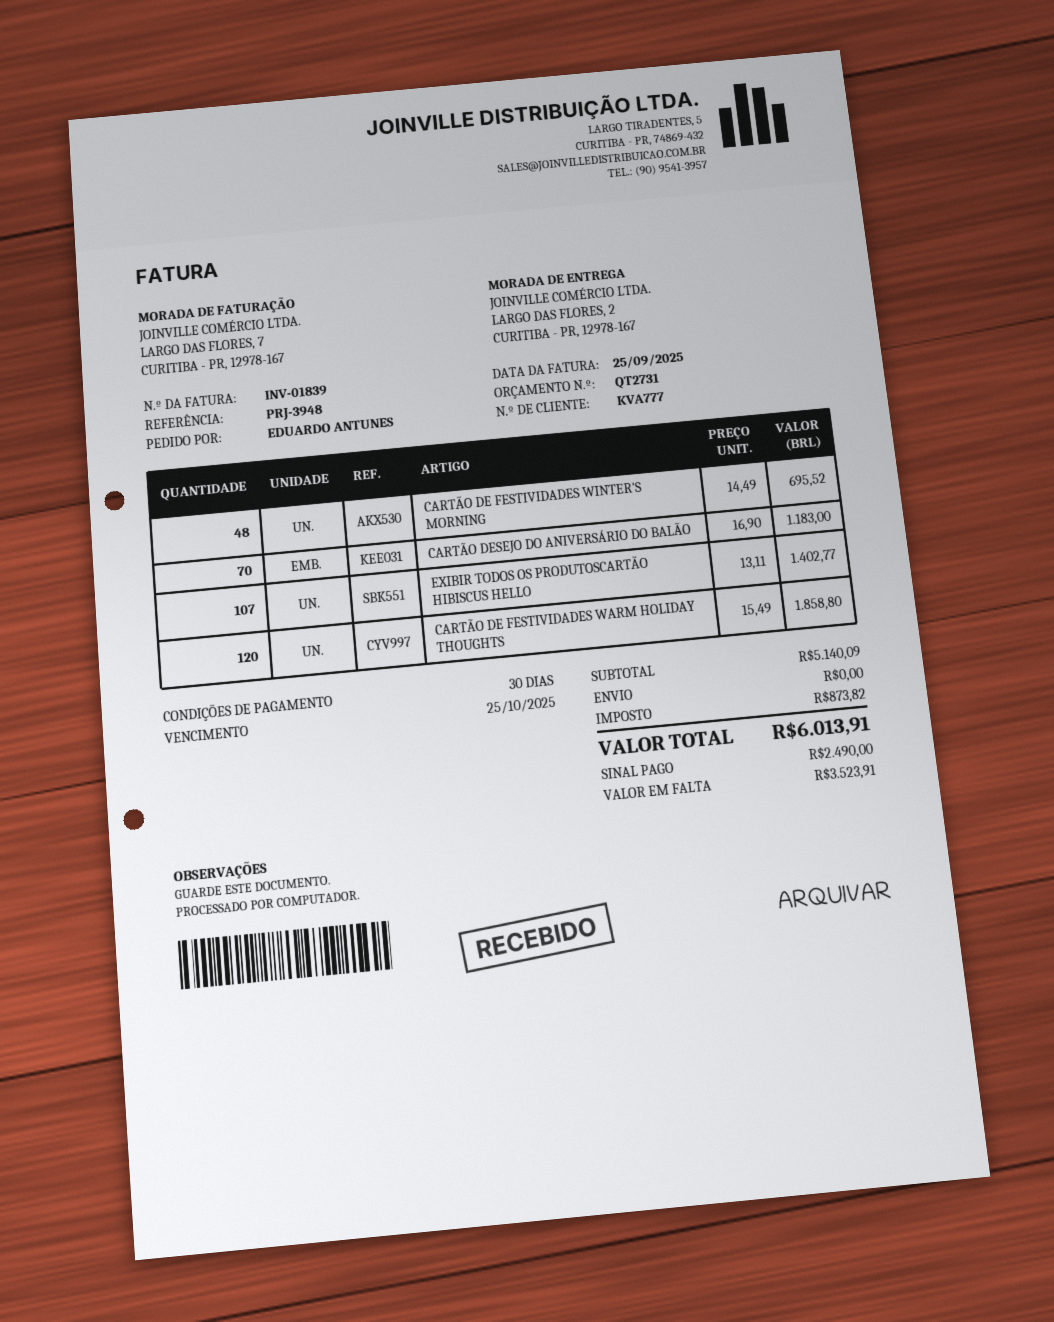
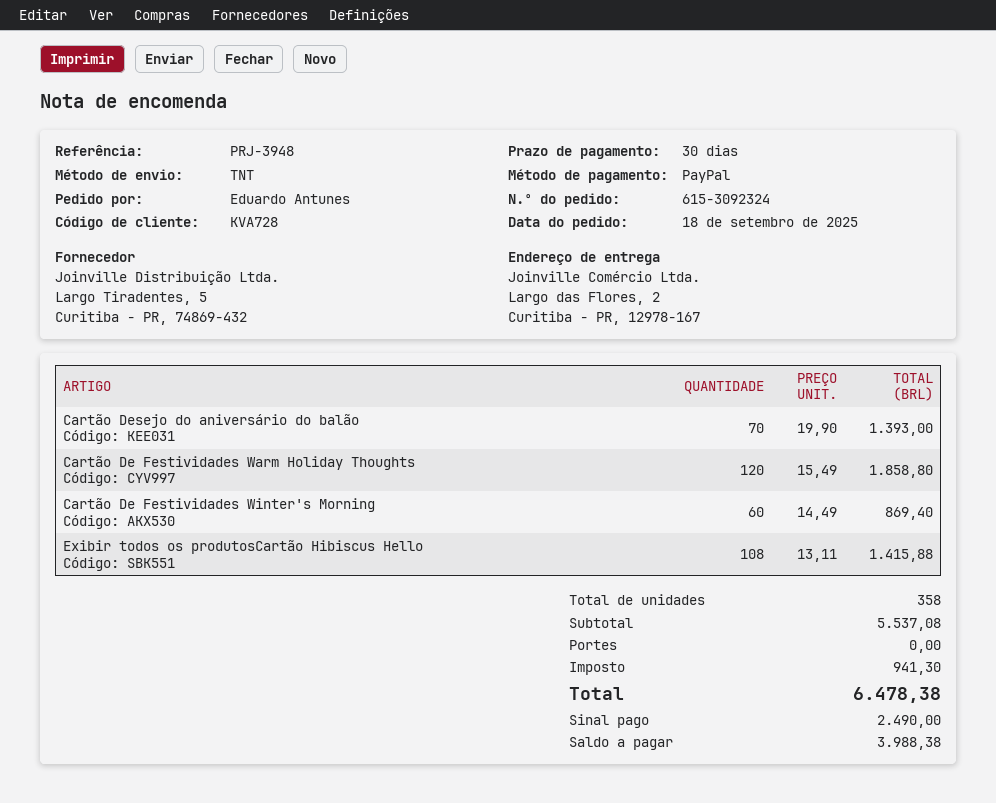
customer number: KVA777 -> KVA728
CARTÃO DE FESTIVIDADES WINTER'S MORNING: 48 x 14.49 = 695.52 -> 60 x 14.49 = 869.40
CARTÃO DESEJO DO ANIVERSÁRIO DO BALÃO: 70 x 16.90 = 1183.00 -> 70 x 19.90 = 1393.00
EXIBIR TODOS OS PRODUTOSCARTÃO HIBISCUS HELLO: 107 x 13.11 = 1402.77 -> 108 x 13.11 = 1415.88
subtotal: 5140.09 -> 5537.08
tax: 873.82 -> 941.30
total: 6013.91 -> 6478.38
balance: 3523.91 -> 3988.38

